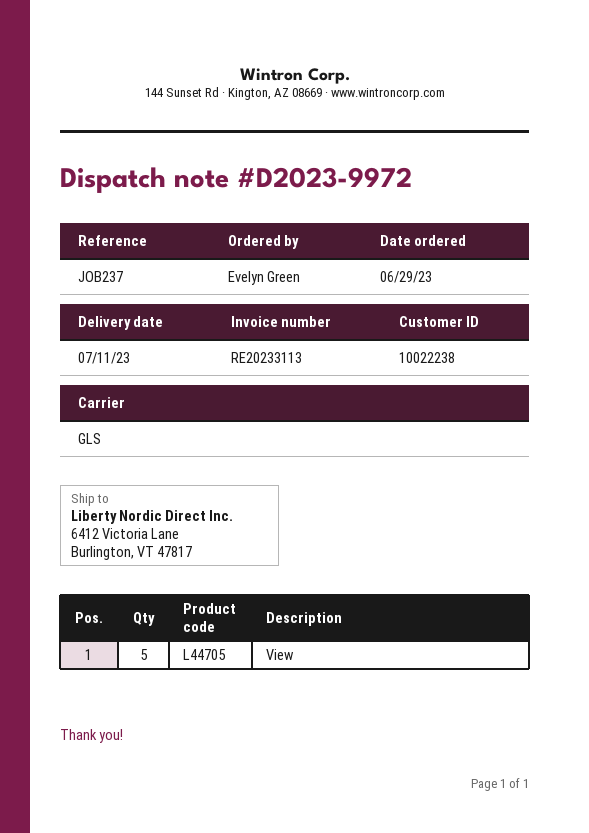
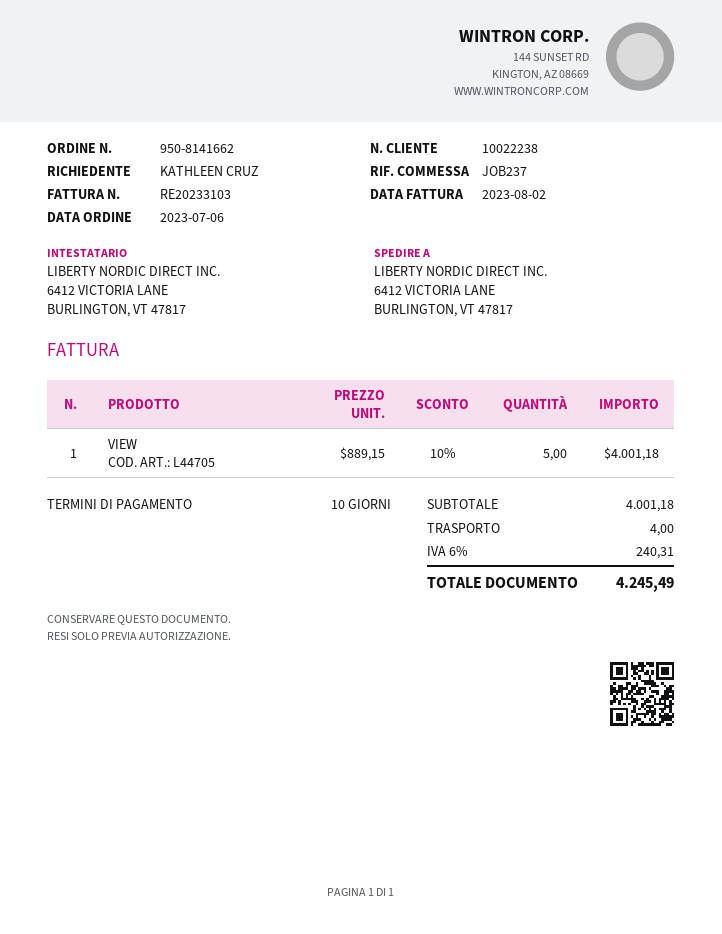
order date: 2023-06-29 -> 2023-07-06
invoice number: RE20233113 -> RE20233103
ordered by: Evelyn Green -> KATHLEEN CRUZ

